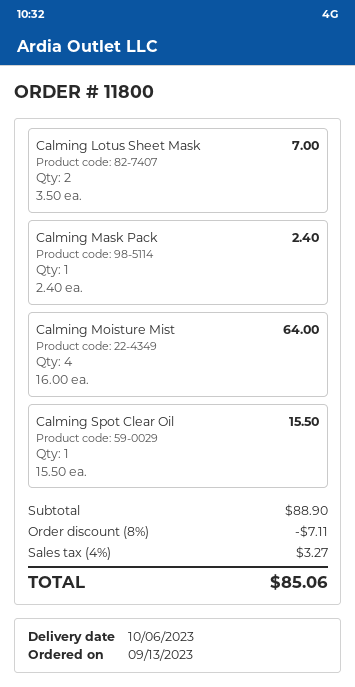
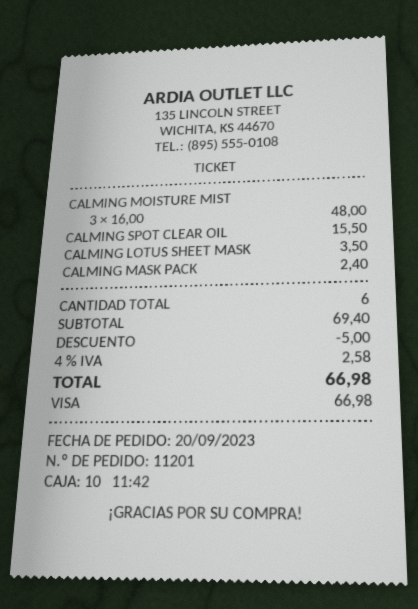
order number: 11800 -> 11201
order date: 2023-09-13 -> 2023-09-20
Calming Lotus Sheet Mask: 2 x 3.50 = 7.00 -> 1 x 3.50 = 3.50
Calming Moisture Mist: 4 x 16.00 = 64.00 -> 3 x 16.00 = 48.00
subtotal: 88.90 -> 69.40
discount: 7.11 -> 5.00
tax: 4% = 3.27 -> 4% = 2.58
total: 85.06 -> 66.98

